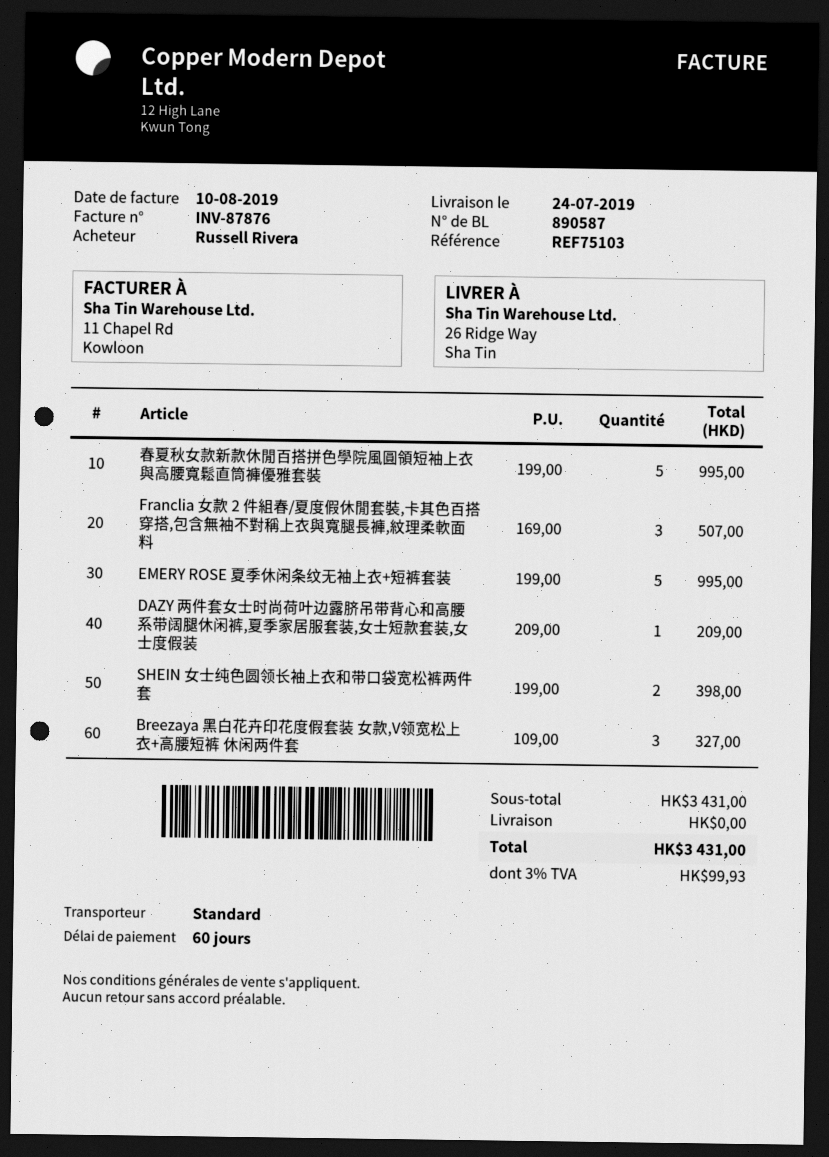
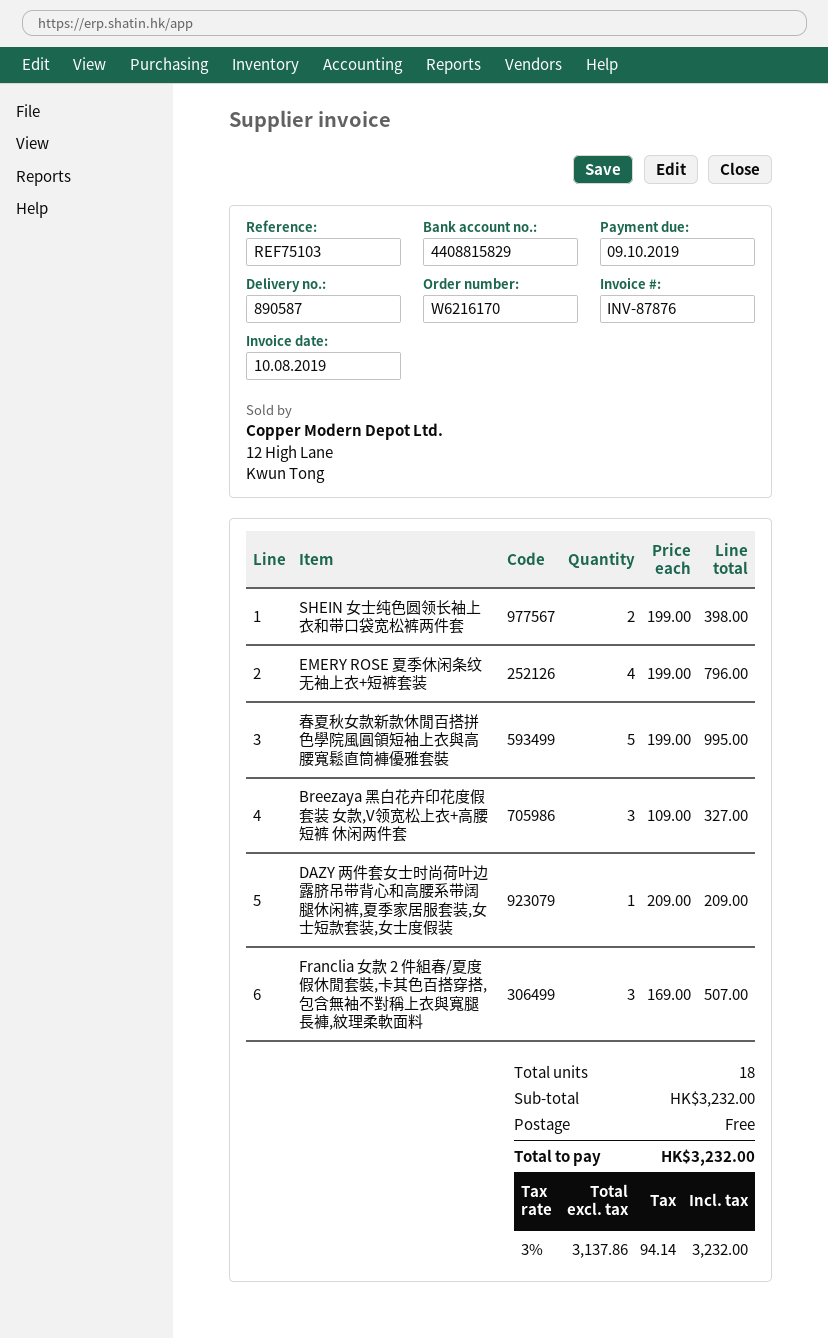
EMERY ROSE 夏季休闲条纹无袖上衣+短裤套装: 5 x 199.00 = 995.00 -> 4 x 199.00 = 796.00
subtotal: 3431.00 -> 3232.00
tax: 3% = 99.93 -> 3% = 94.14
total: 3431.00 -> 3232.00

